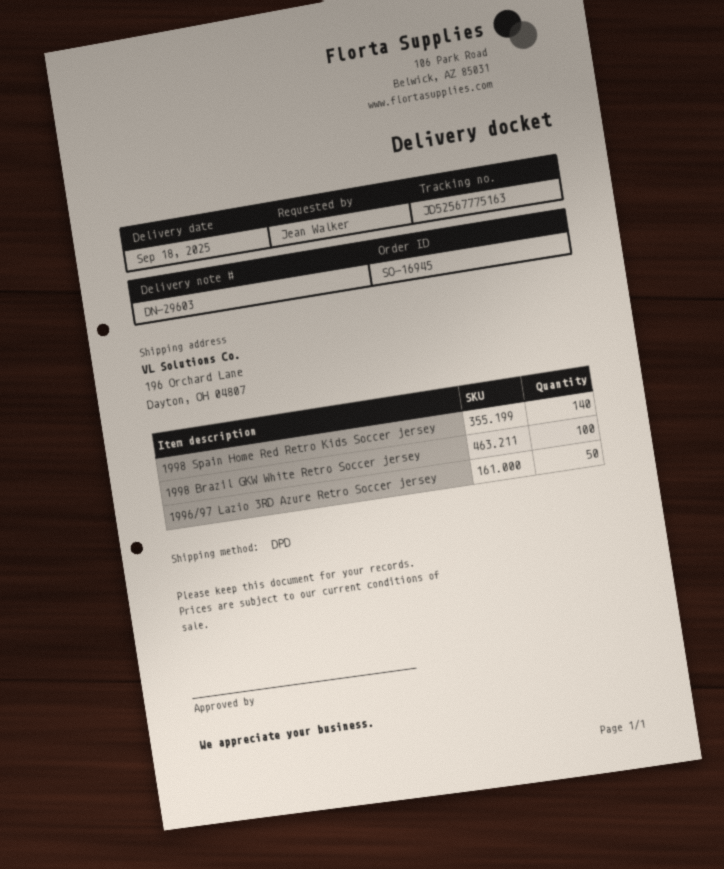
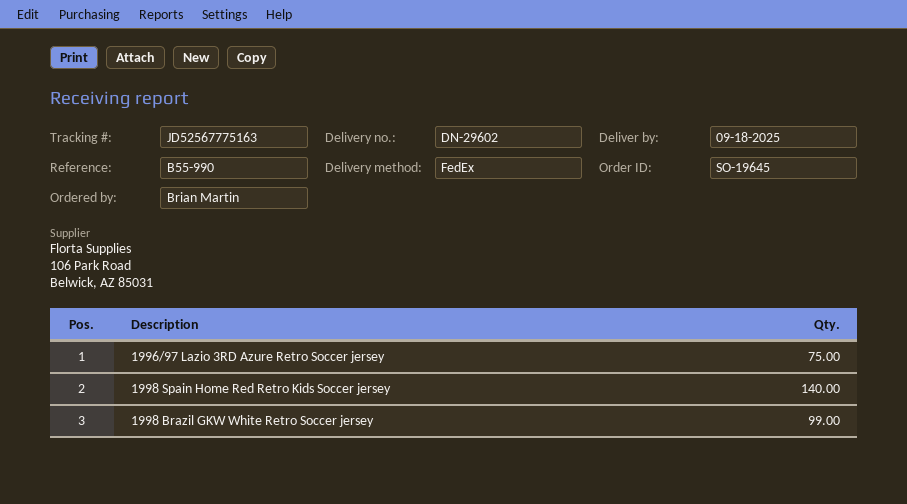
order number: SO-16945 -> SO-19645
delivery note number: DN-29603 -> DN-29602
ordered by: Jean Walker -> Brian Martin
shipping method: DPD -> FedEx
1998 Brazil GKW White Retro Soccer jersey: 100 -> 99
1996/97 Lazio 3RD Azure Retro Soccer jersey: 50 -> 75

